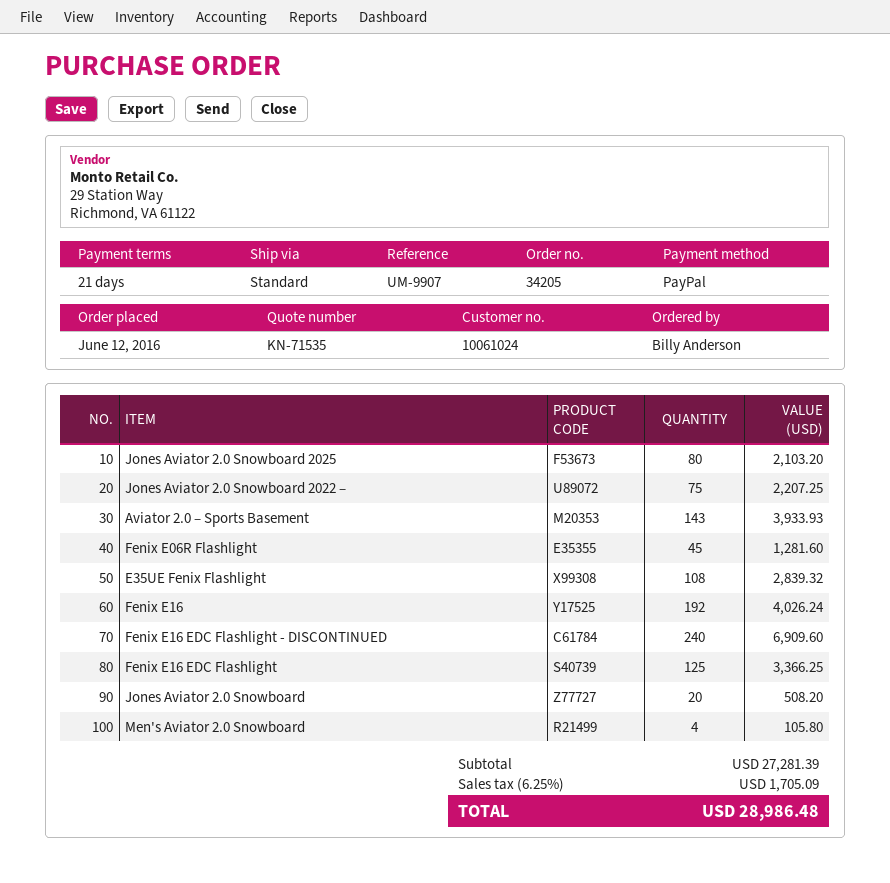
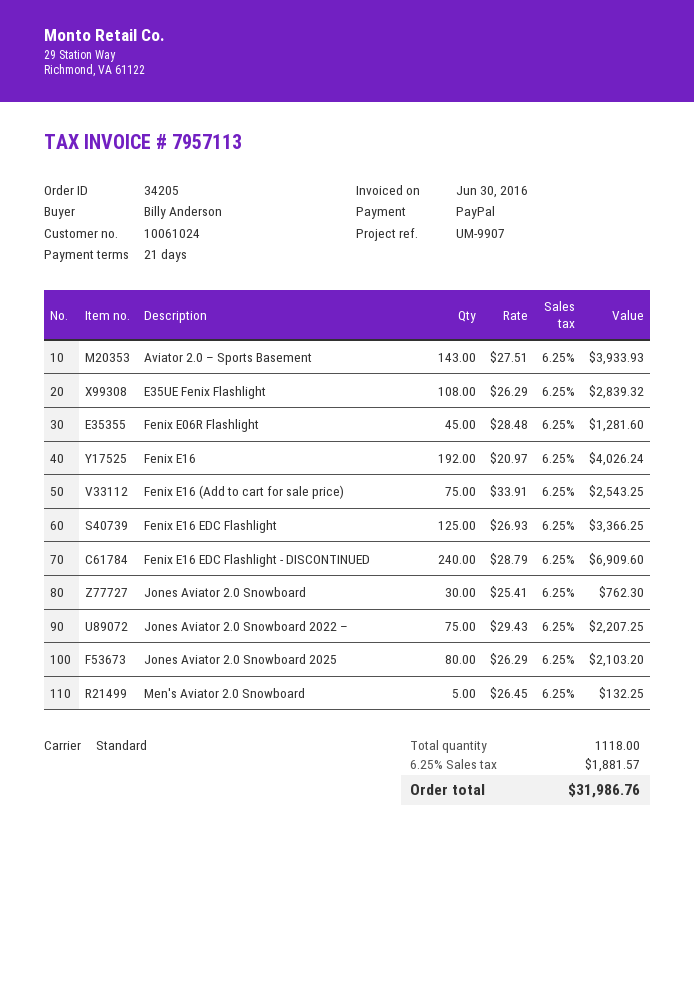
Jones Aviator 2.0 Snowboard: 20 for 508.20 -> 30 for 762.30
Men's Aviator 2.0 Snowboard: 4 for 105.80 -> 5 for 132.25
Fenix E16 (Add to cart for sale price): none -> 75 for 2543.25
tax: 6.25% = 1705.09 -> 6.25% = 1881.57
total: 28986.48 -> 31986.76

